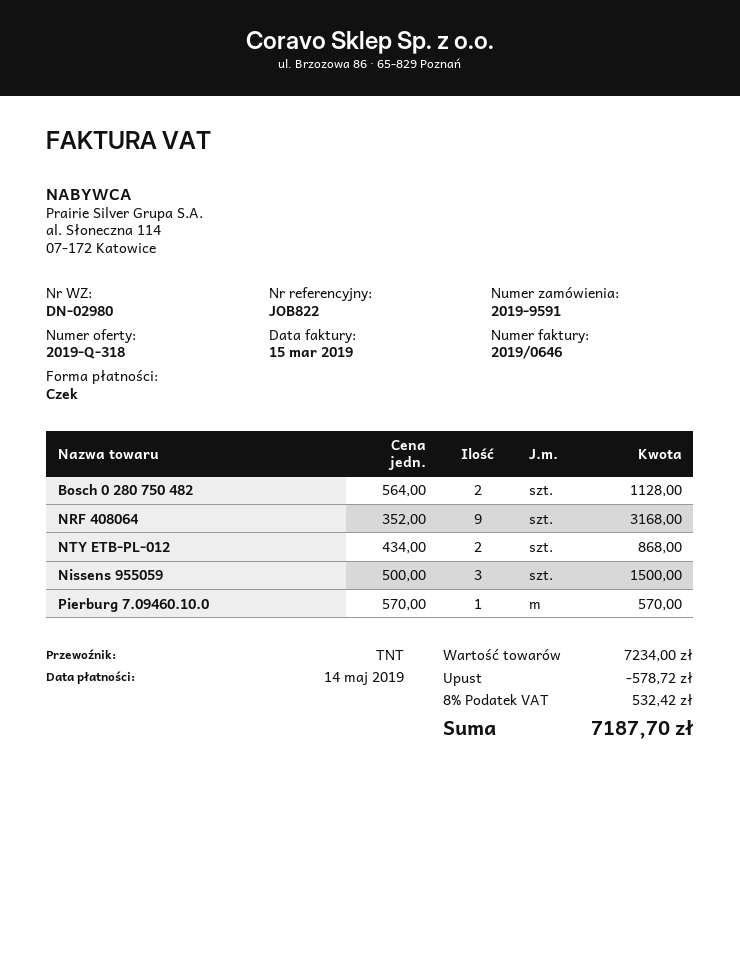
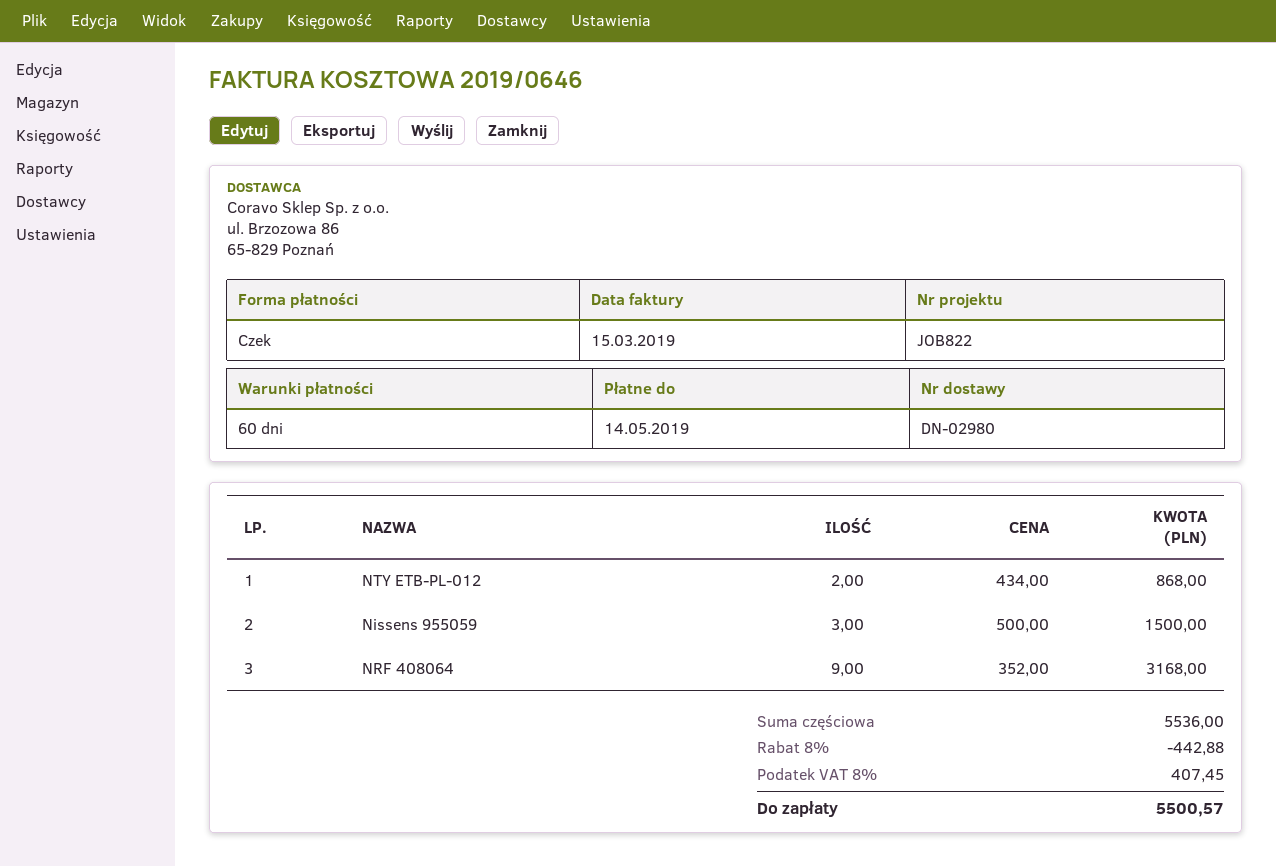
Bosch 0 280 750 482: 2 x 564.00 = 1128.00 -> none
Pierburg 7.09460.10.0: 1 x 570.00 = 570.00 -> none
subtotal: 7234.00 -> 5536.00
discount: 578.72 -> 442.88
tax: 8% = 532.42 -> 8% = 407.45
total: 7187.70 -> 5500.57

